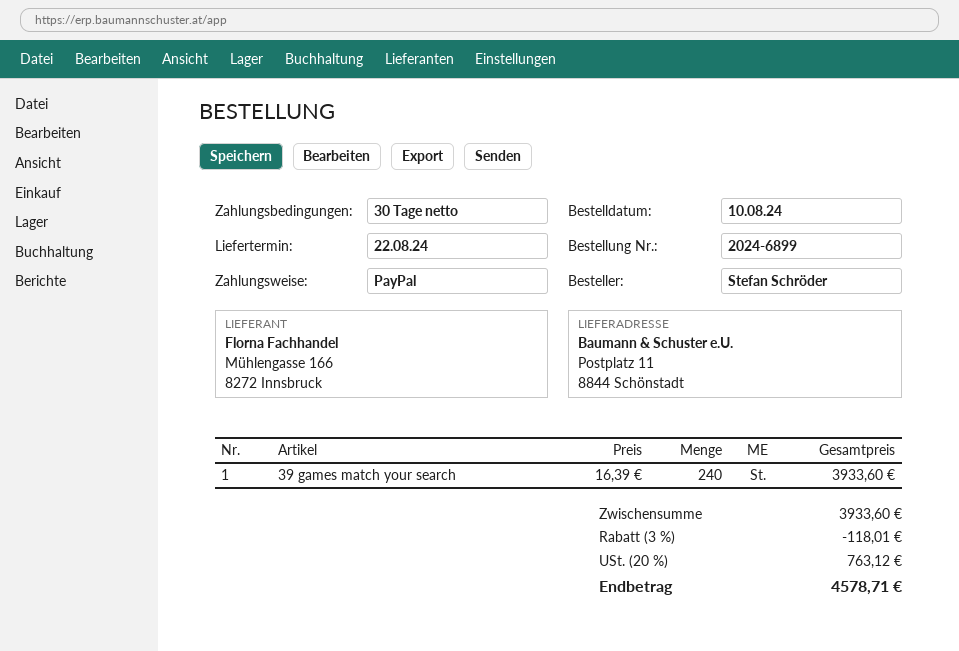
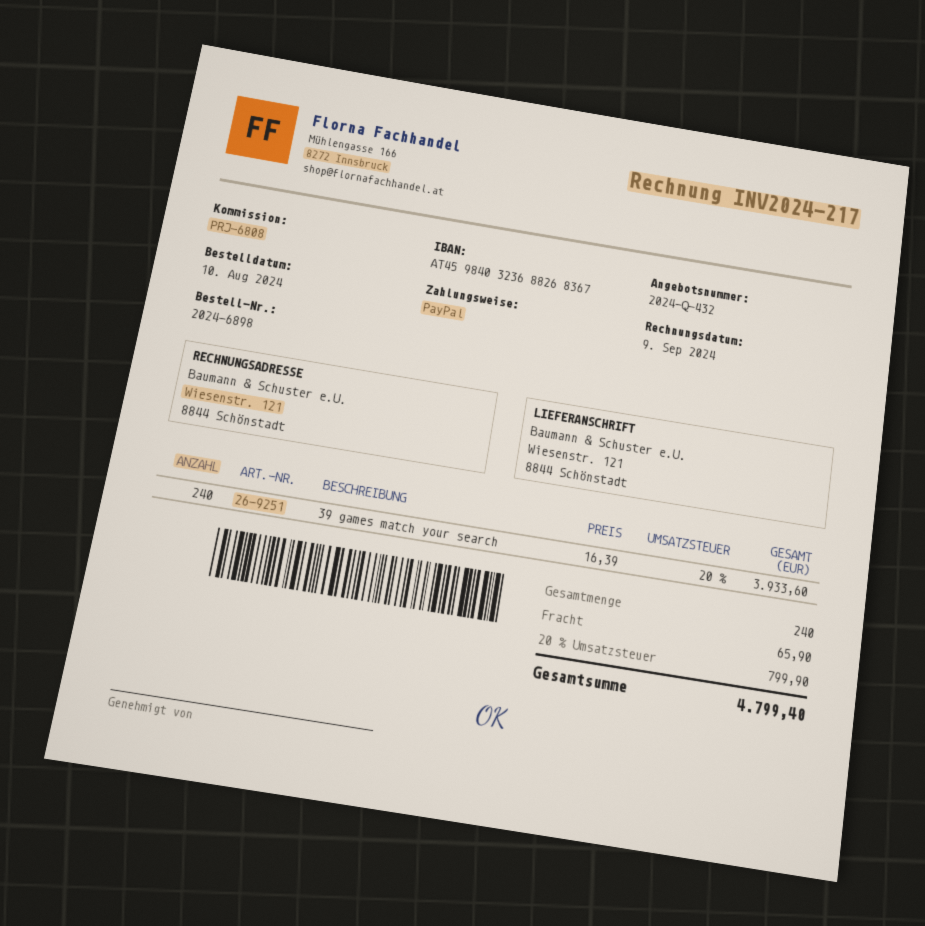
order number: 2024-6899 -> 2024-6898
ship to: Postplatz 11, 8844 Schönstadt -> Wiesenstr. 121, 8844 Schönstadt
discount: 3% = 118.01 -> none
shipping: none -> 65.90
tax: 20% = 763.12 -> 20% = 799.90
total: 4578.71 -> 4799.40

